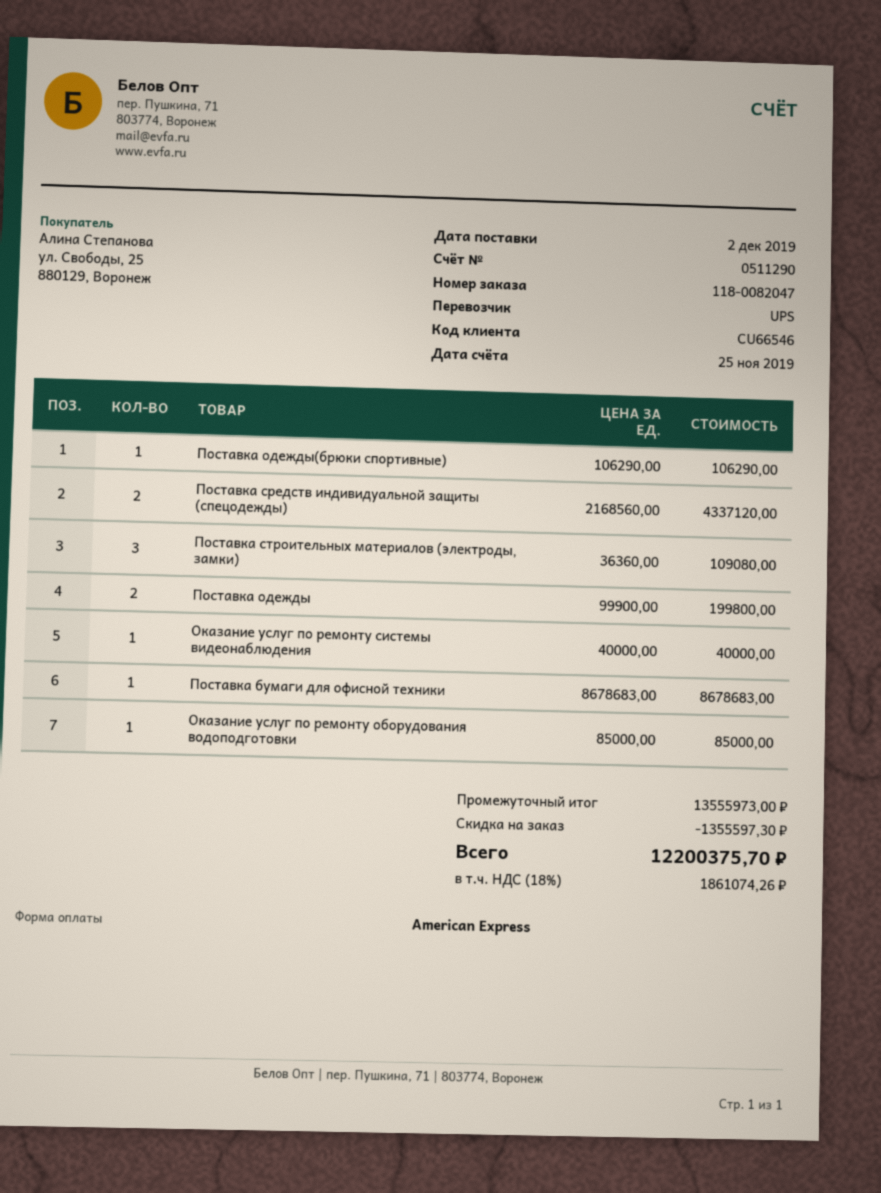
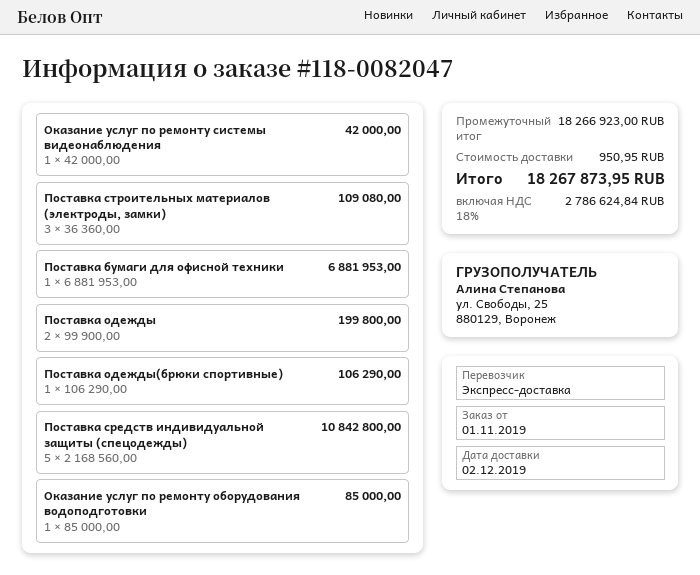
shipping method: UPS -> express
Поставка средств индивидуальной защиты (спецодежды): 2 x 2168560.00 = 4337120.00 -> 5 x 2168560.00 = 10842800.00
Оказание услуг по ремонту системы видеонаблюдения: 1 x 40000.00 = 40000.00 -> 1 x 42000.00 = 42000.00
Поставка бумаги для офисной техники: 1 x 8678683.00 = 8678683.00 -> 1 x 6881953.00 = 6881953.00
subtotal: 13555973.00 -> 18266923.00
discount: 1355597.30 -> none
shipping: none -> 950.95
tax: 18% = 1861074.26 -> 18% = 2786624.84
total: 12200375.70 -> 18267873.95

